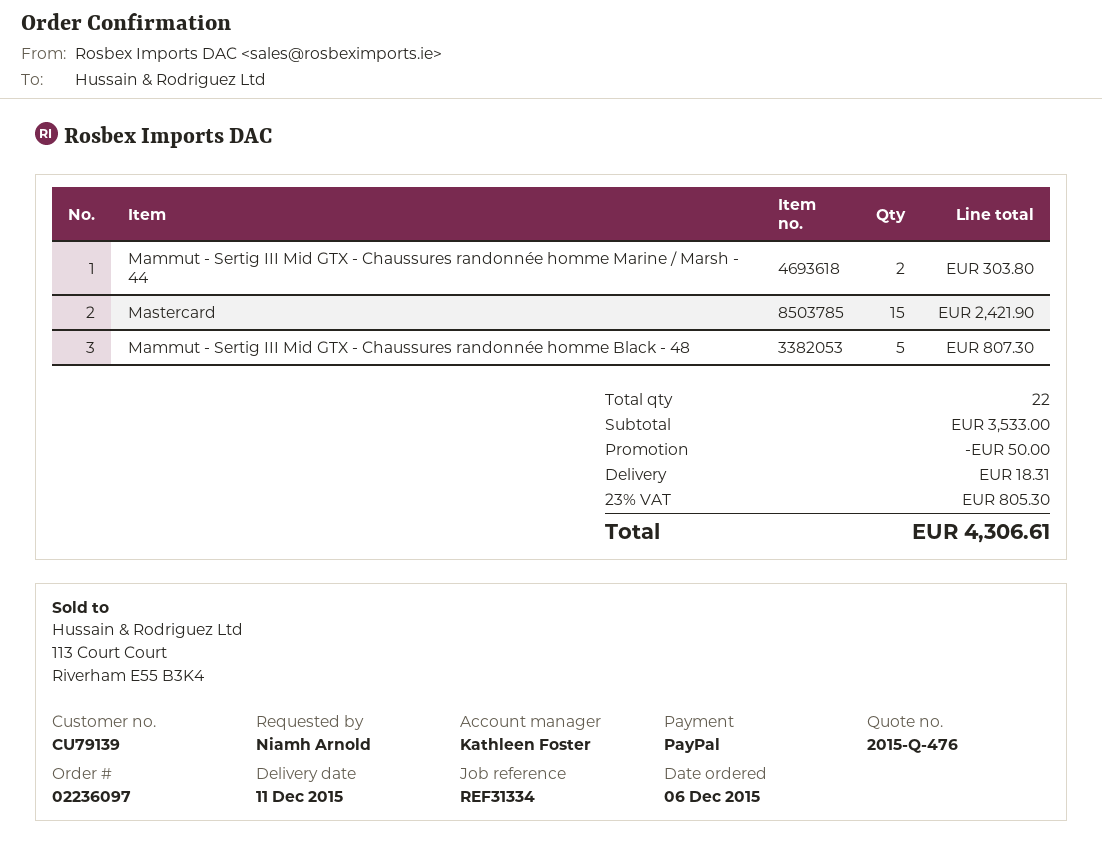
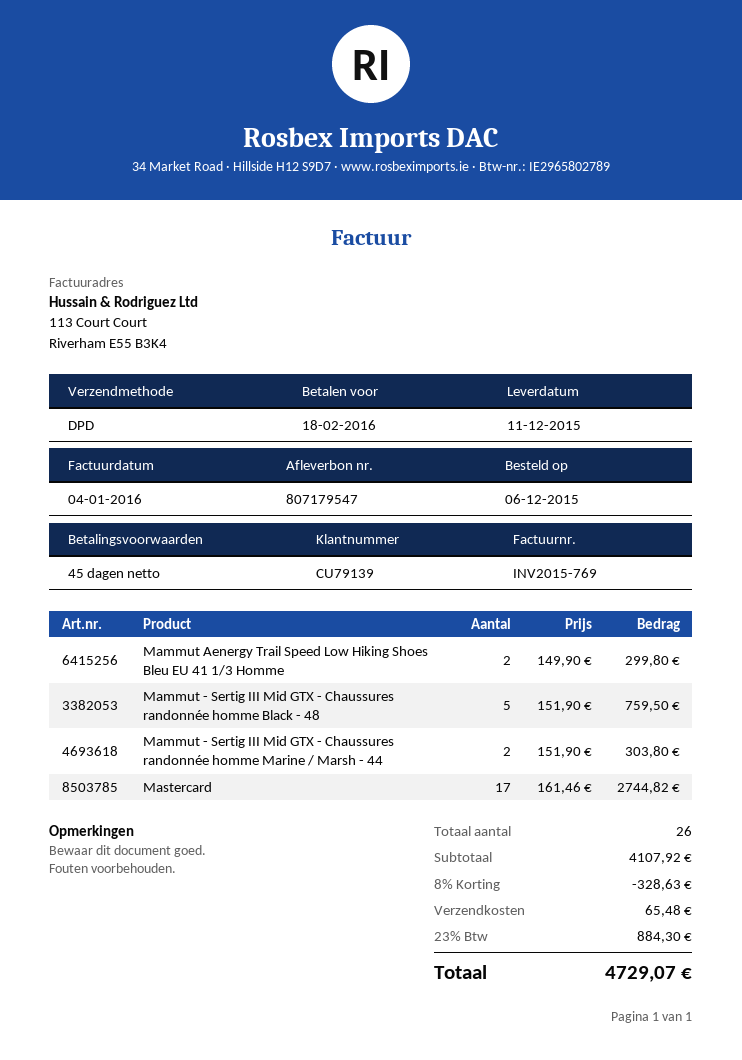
Mastercard: 15 for 2421.90 -> 17 for 2744.82
Mammut - Sertig III Mid GTX - Chaussures randonnée homme Black - 48: 5 for 807.30 -> 5 for 759.50
Mammut Aenergy Trail Speed Low Hiking Shoes Bleu EU 41 1/3 Homme: none -> 2 for 299.80
total quantity: 22 -> 26
subtotal: 3533.00 -> 4107.92
discount: 50.00 -> 328.63
shipping: 18.31 -> 65.48
tax: 23% = 805.30 -> 23% = 884.30
total: 4306.61 -> 4729.07

